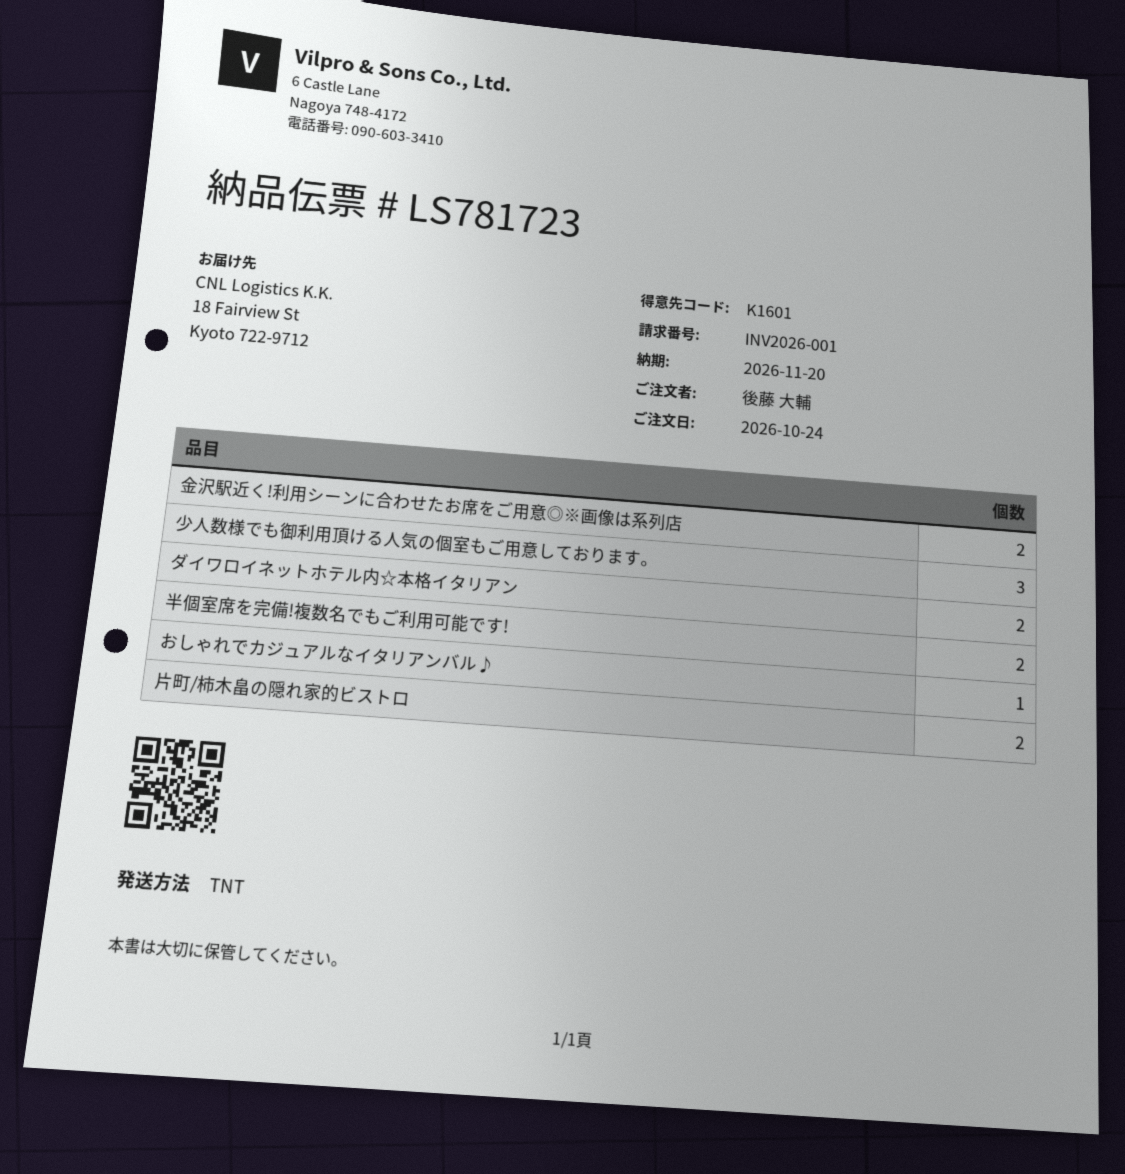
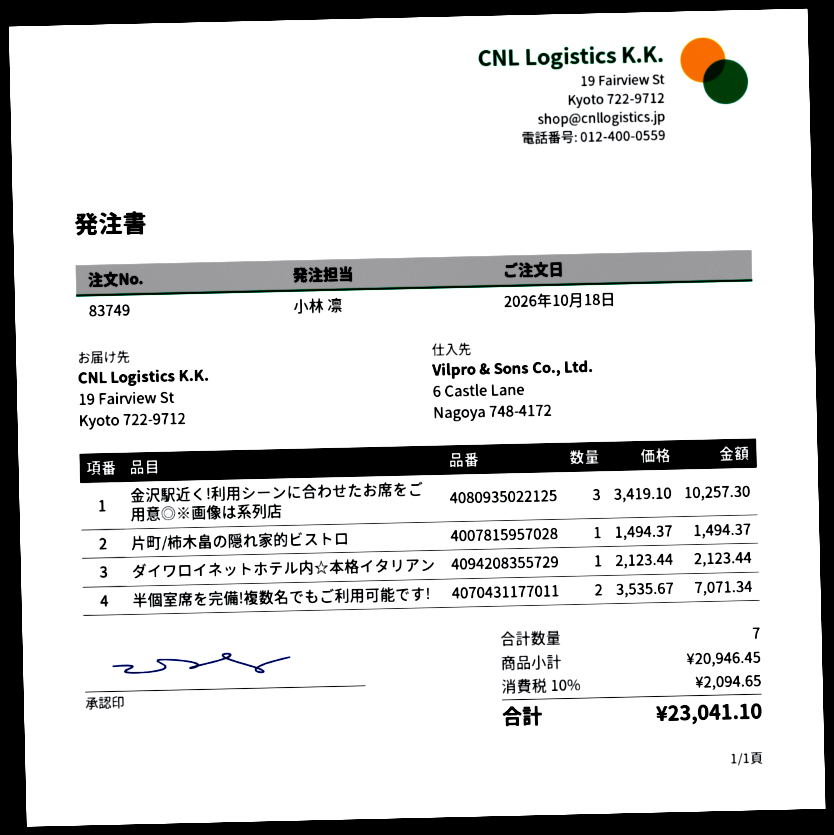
order date: 2026-10-24 -> 2026-10-18
ordered by: 後藤 大輔 -> 小林 凛
ship to: 18 Fairview St, Kyoto 722-9712 -> 19 Fairview St, Kyoto 722-9712
金沢駅近く!利用シーンに合わせたお席をご用意◎※画像は系列店: 2 -> 3
少人数様でも御利用頂ける人気の個室もご用意しております。: 3 -> none
ダイワロイネットホテル内☆本格イタリアン: 2 -> 1
おしゃれでカジュアルなイタリアンバル♪: 1 -> none
片町/柿木畠の隠れ家的ビストロ: 2 -> 1

